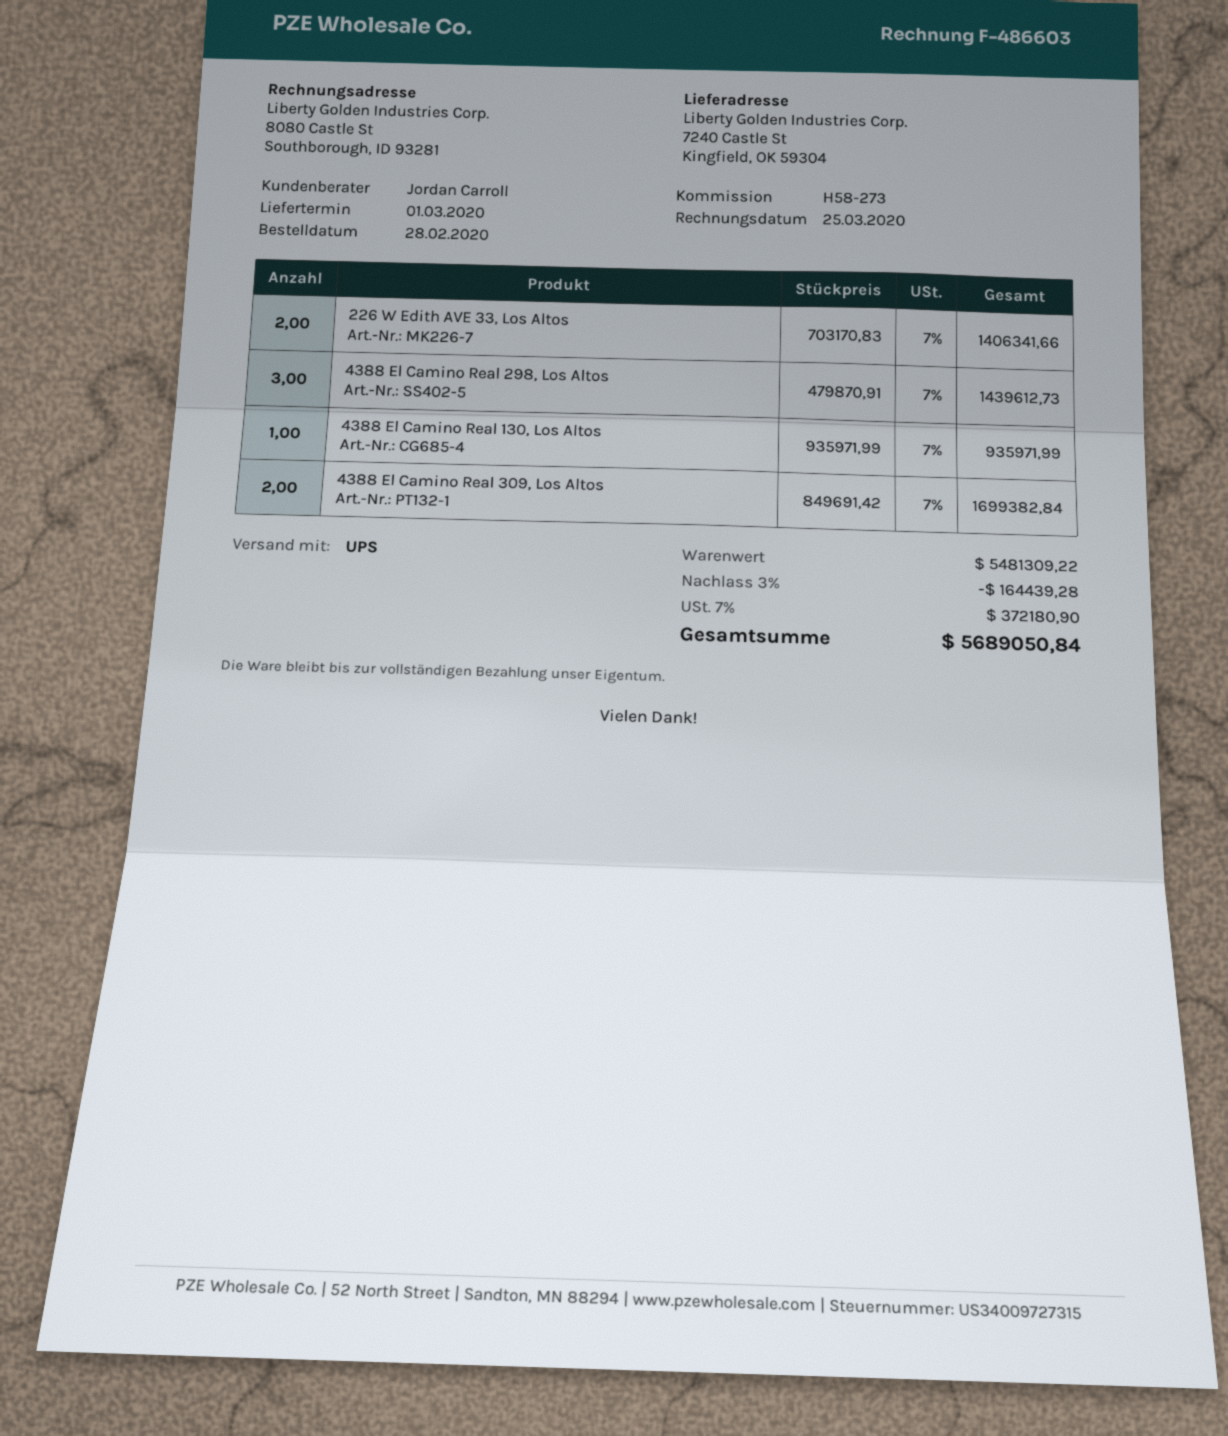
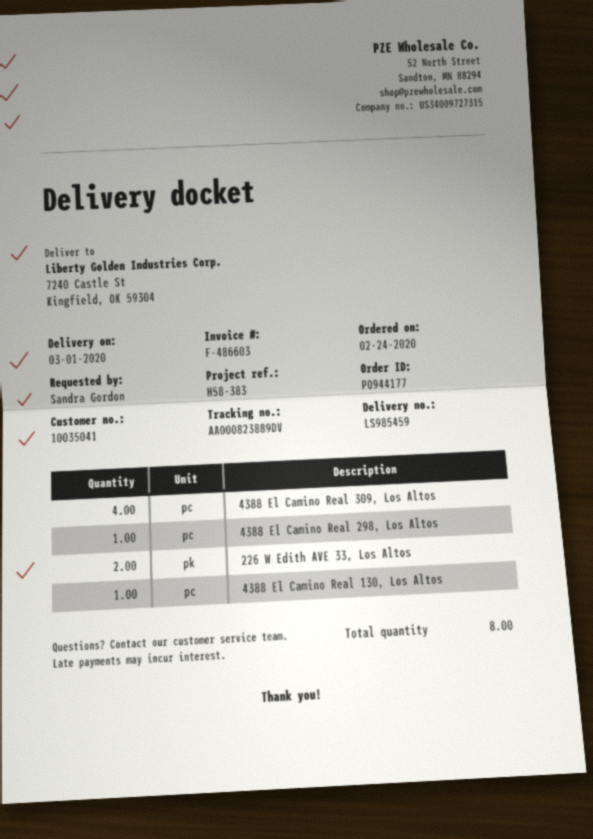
order date: 2020-02-28 -> 2020-02-24
reference: H58-273 -> H58-383
4388 El Camino Real 298, Los Altos: 3 -> 1
4388 El Camino Real 309, Los Altos: 2 -> 4

